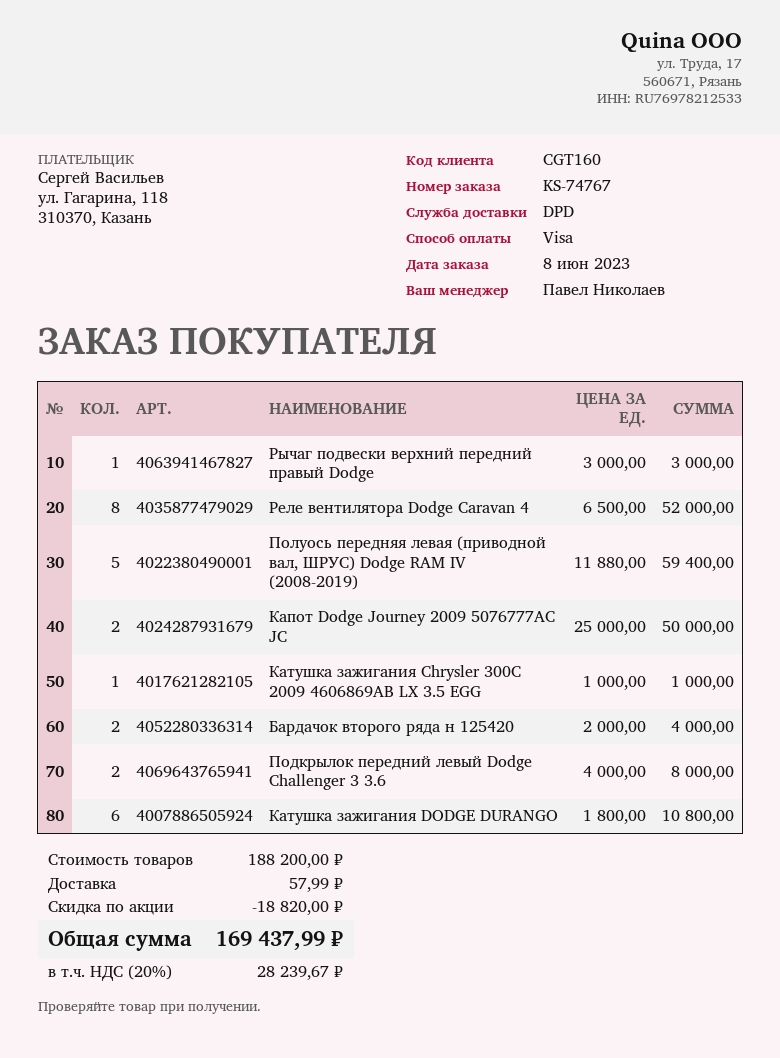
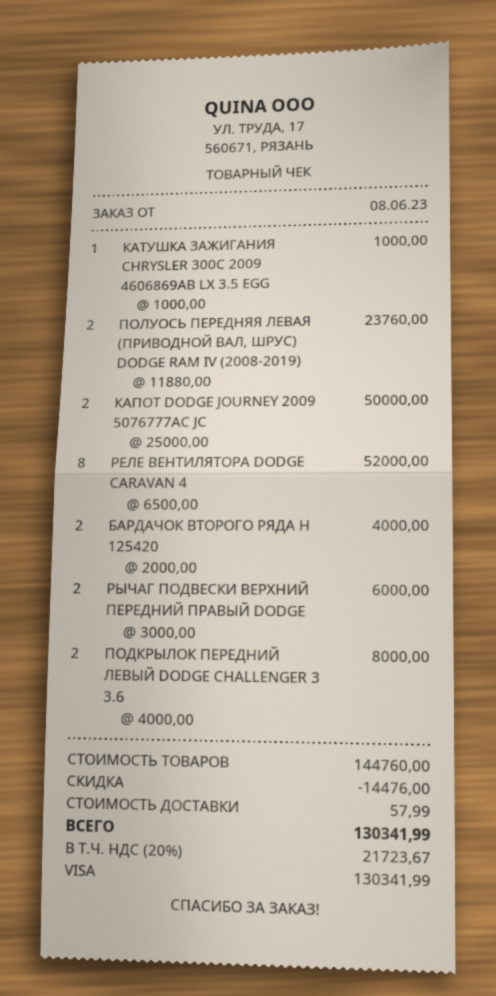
Рычаг подвески верхний передний правый Dodge: 1 x 3000.00 = 3000.00 -> 2 x 3000.00 = 6000.00
Полуось передняя левая (приводной вал, ШРУС) Dodge RAM IV (2008-2019): 5 x 11880.00 = 59400.00 -> 2 x 11880.00 = 23760.00
Катушка зажигания DODGE DURANGO: 6 x 1800.00 = 10800.00 -> none
subtotal: 188200.00 -> 144760.00
discount: 18820.00 -> 14476.00
tax: 20% = 28239.67 -> 20% = 21723.67
total: 169437.99 -> 130341.99

